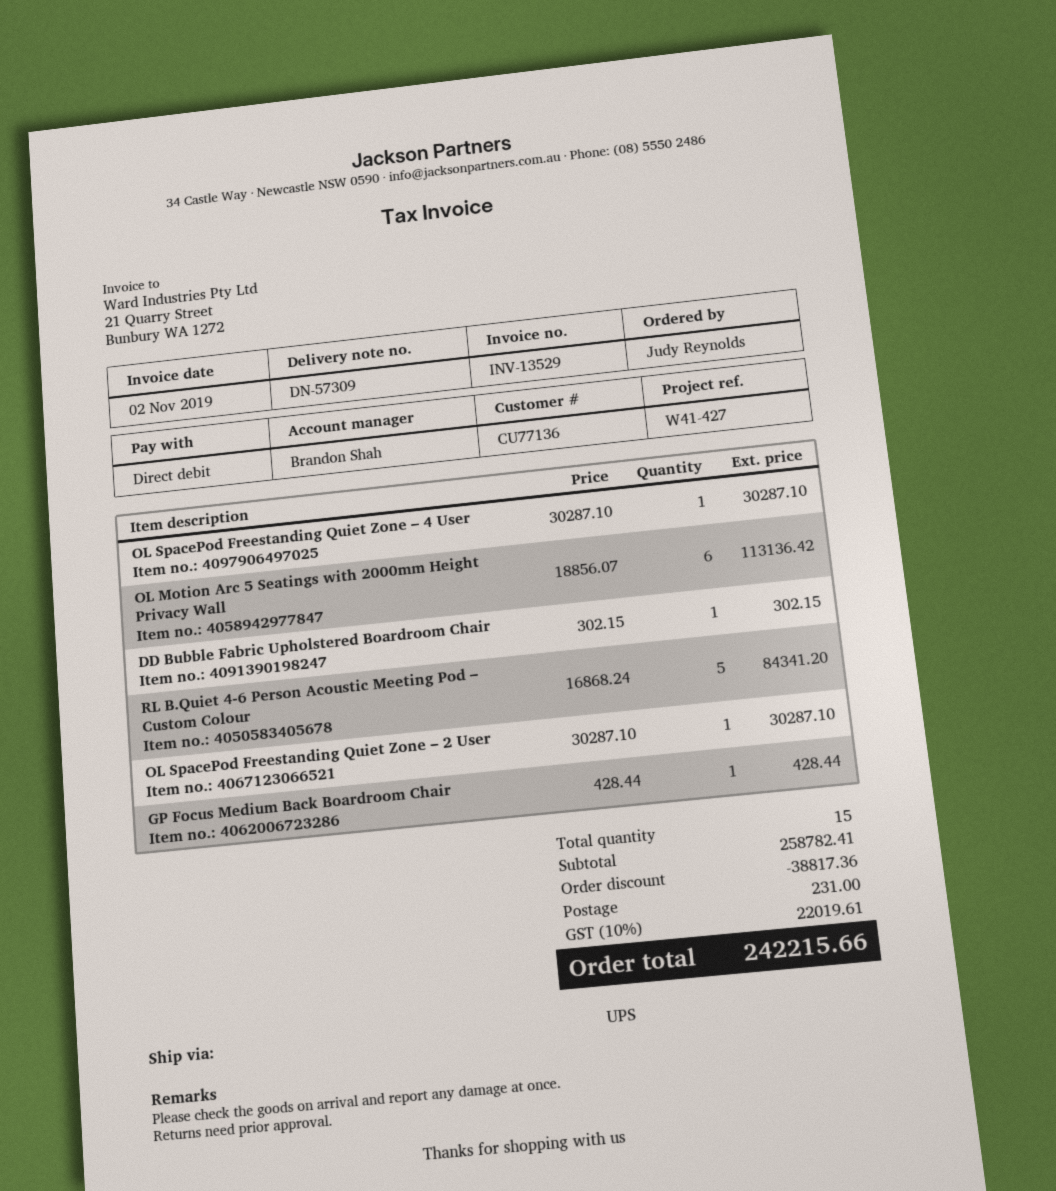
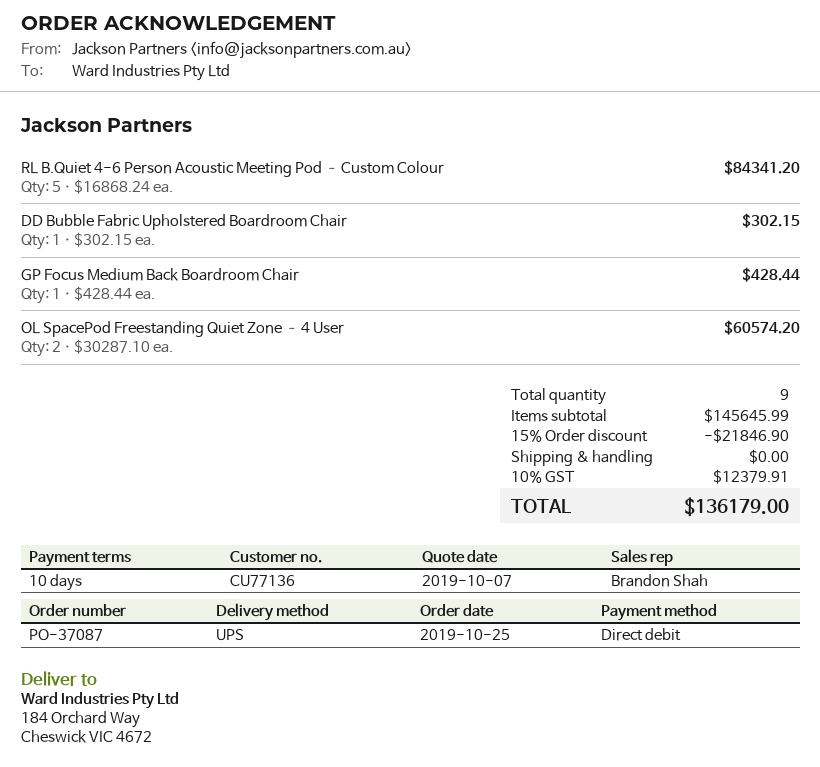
OL SpacePod Freestanding Quiet Zone – 4 User: 1 x 30287.10 = 30287.10 -> 2 x 30287.10 = 60574.20
OL Motion Arc 5 Seatings with 2000mm Height Privacy Wall: 6 x 18856.07 = 113136.42 -> none
OL SpacePod Freestanding Quiet Zone – 2 User: 1 x 30287.10 = 30287.10 -> none
total quantity: 15 -> 9
subtotal: 258782.41 -> 145645.99
discount: 38817.36 -> 21846.90
shipping: 231.00 -> 0.00
tax: 10% = 22019.61 -> 10% = 12379.91
total: 242215.66 -> 136179.00

